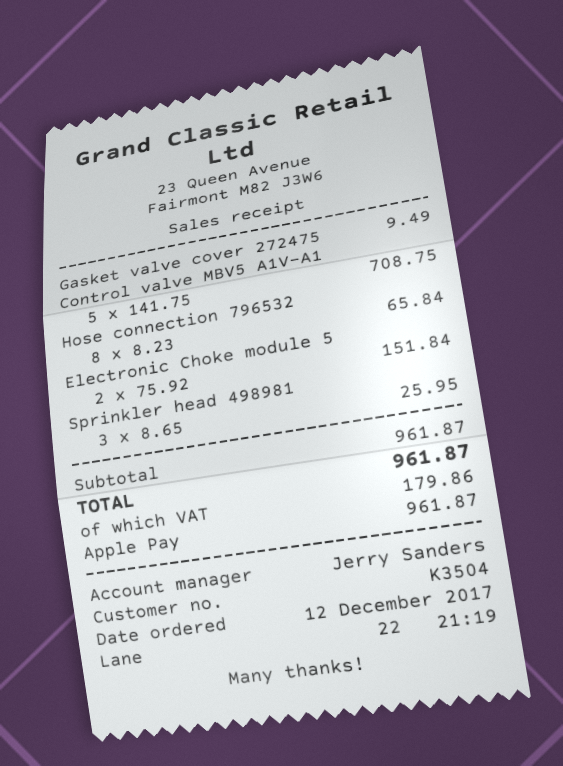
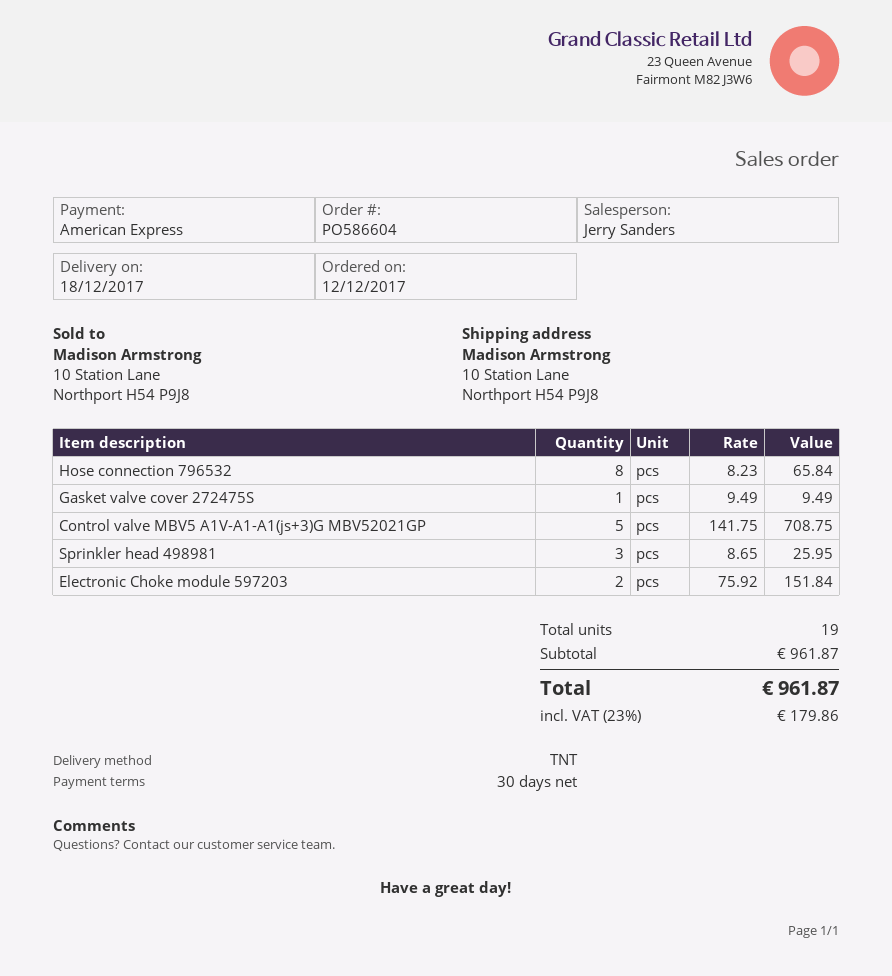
payment method: Apple Pay -> American Express

